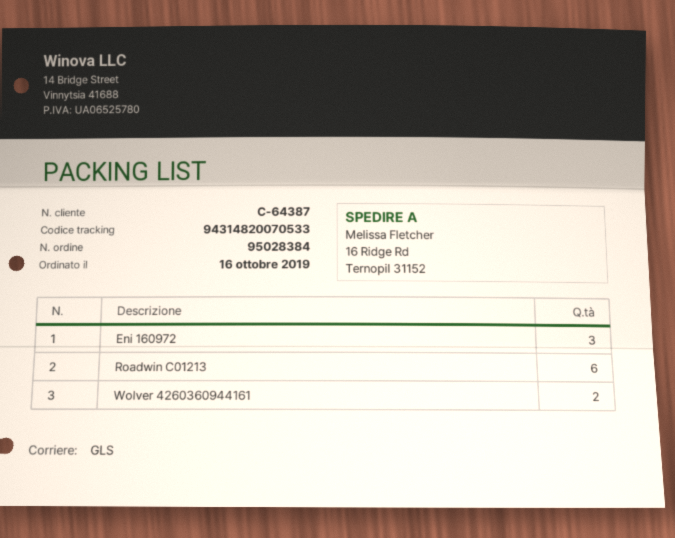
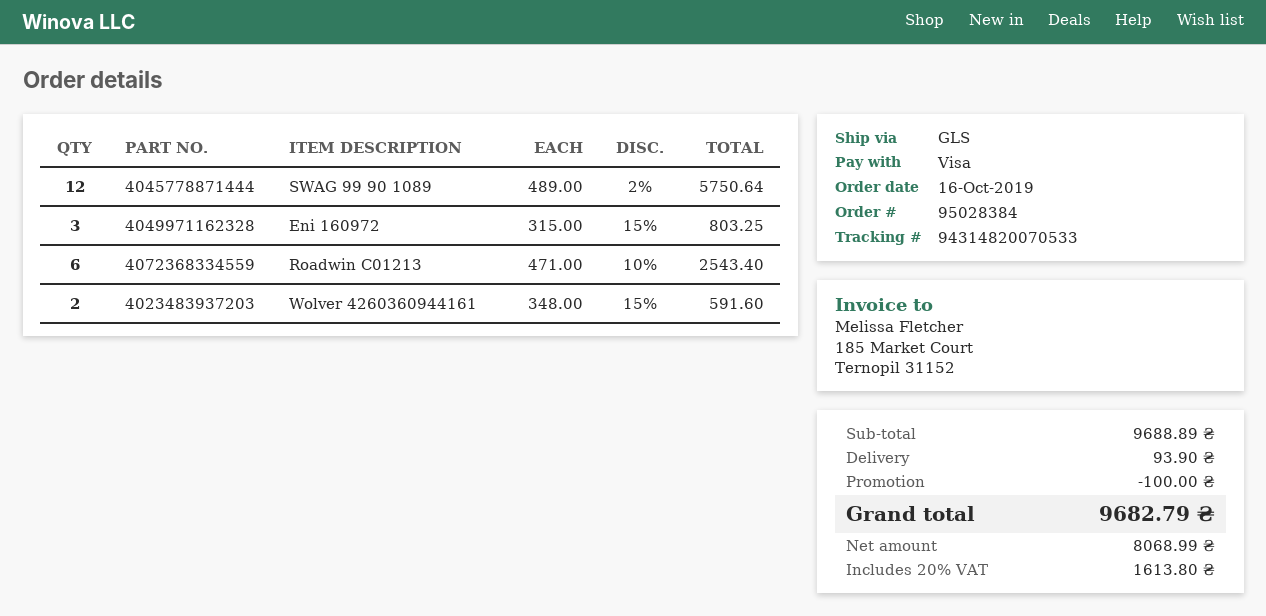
SWAG 99 90 1089: none -> 12

